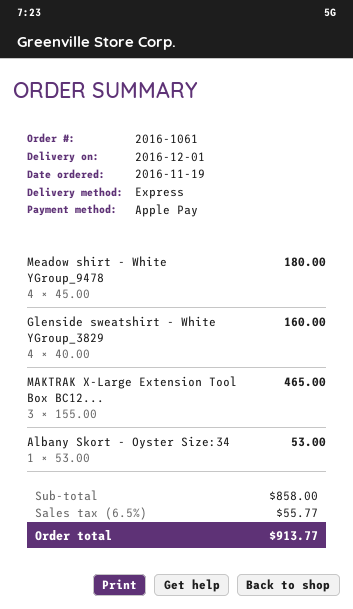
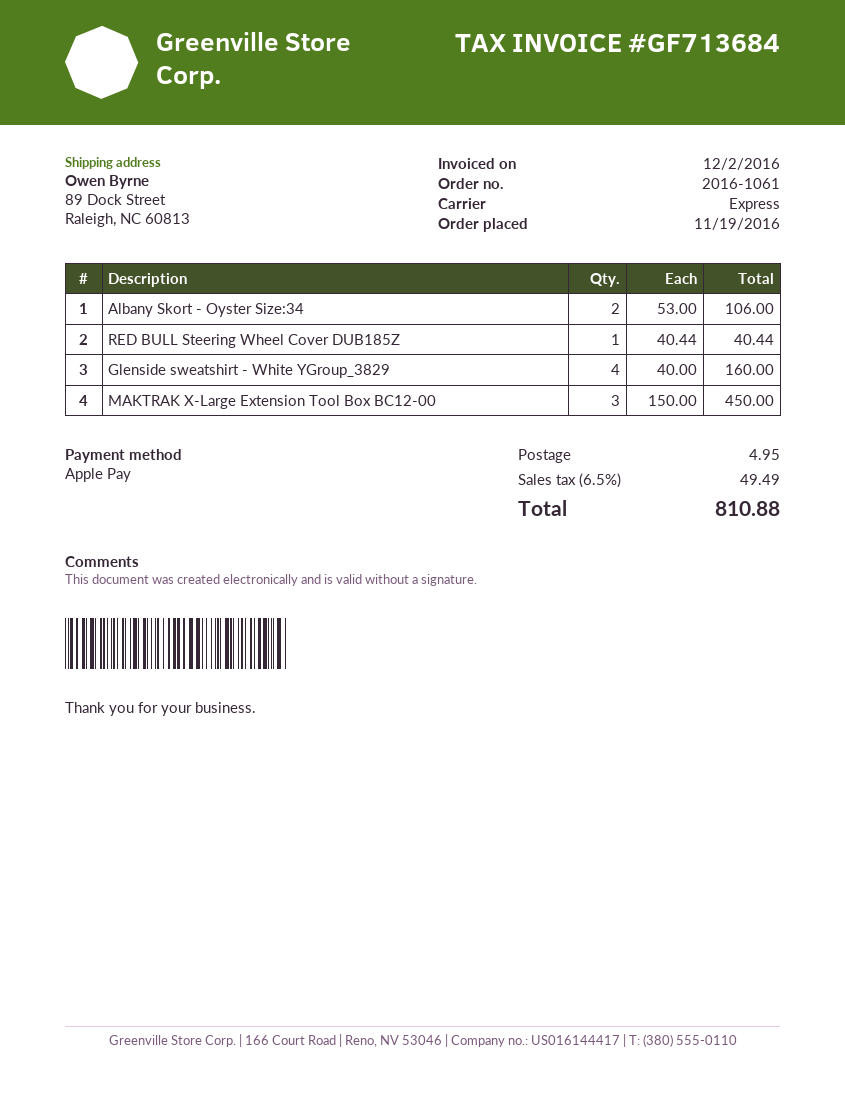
Meadow shirt - White YGroup_9478: 4 x 45.00 = 180.00 -> none
MAKTRAK X-Large Extension Tool Box BC12...: 3 x 155.00 = 465.00 -> 3 x 150.00 = 450.00
Albany Skort - Oyster Size:34: 1 x 53.00 = 53.00 -> 2 x 53.00 = 106.00
RED BULL Steering Wheel Cover DUB185Z: none -> 1 x 40.44 = 40.44
shipping: none -> 4.95
tax: 6.5% = 55.77 -> 6.5% = 49.49
total: 913.77 -> 810.88

